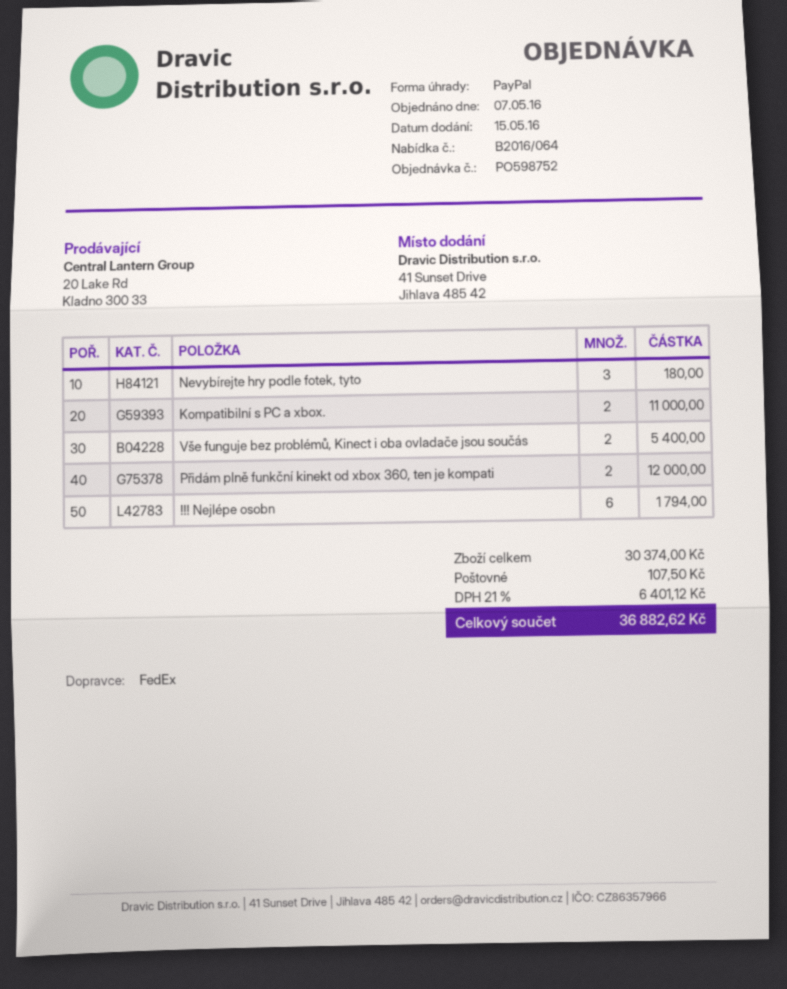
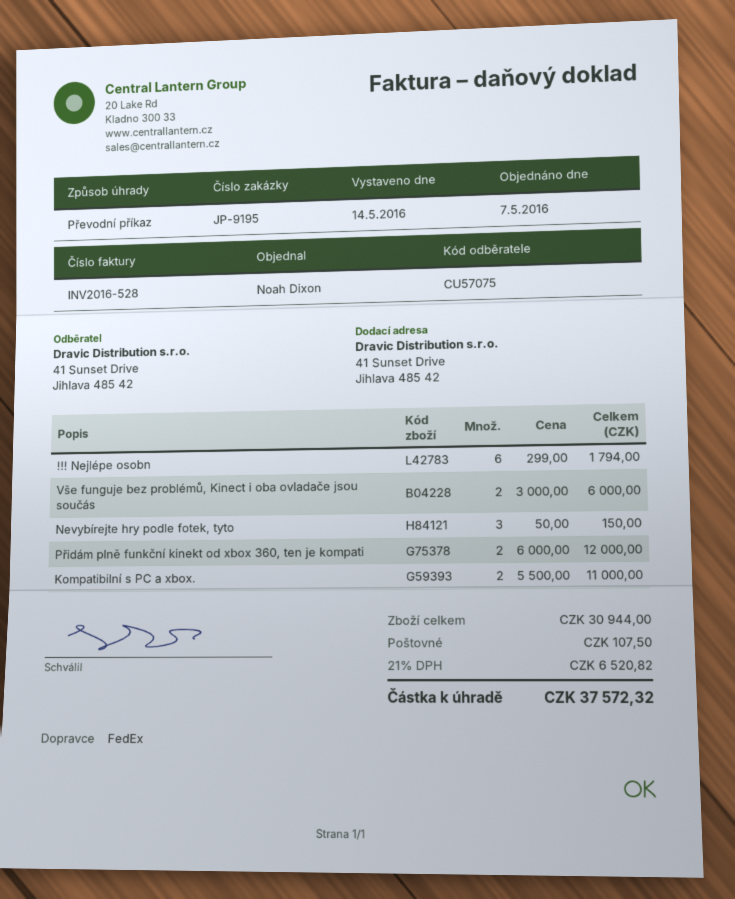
payment method: PayPal -> bank transfer
Nevybírejte hry podle fotek, tyto: 3 for 180.00 -> 3 for 150.00
Vše funguje bez problémů, Kinect i oba ovladače jsou součás: 2 for 5400.00 -> 2 for 6000.00
subtotal: 30374.00 -> 30944.00
tax: 21% = 6401.12 -> 21% = 6520.82
total: 36882.62 -> 37572.32

